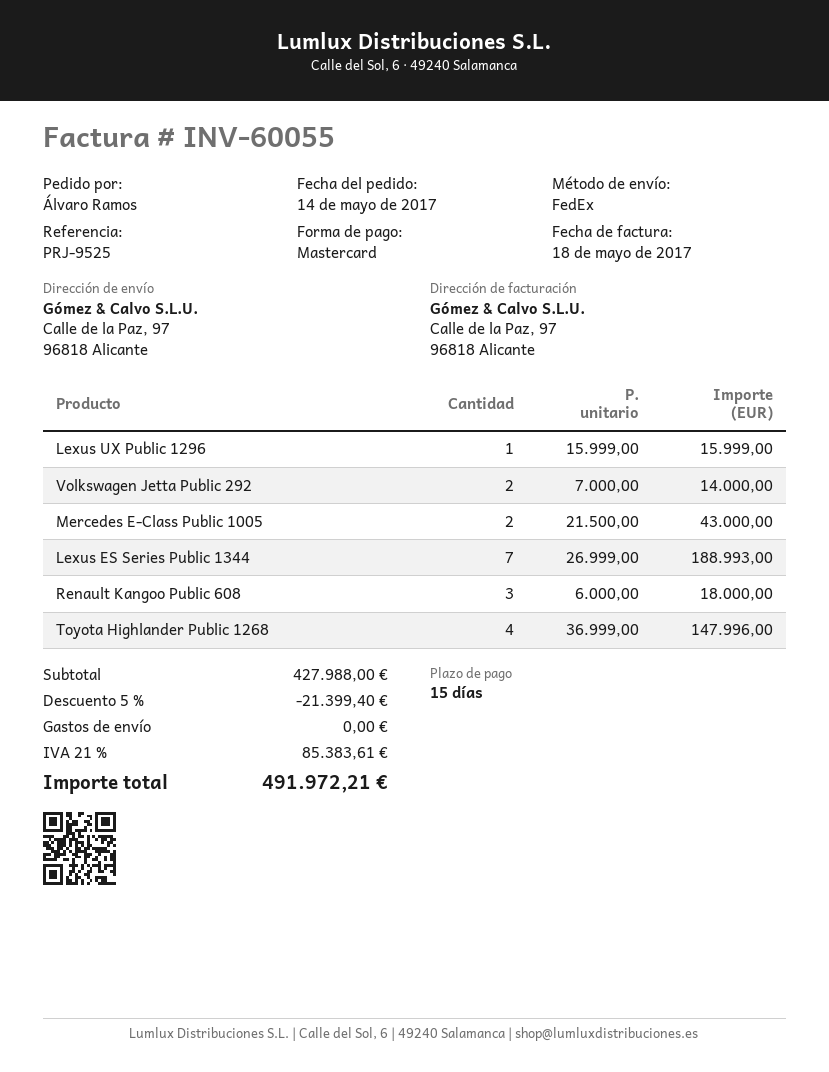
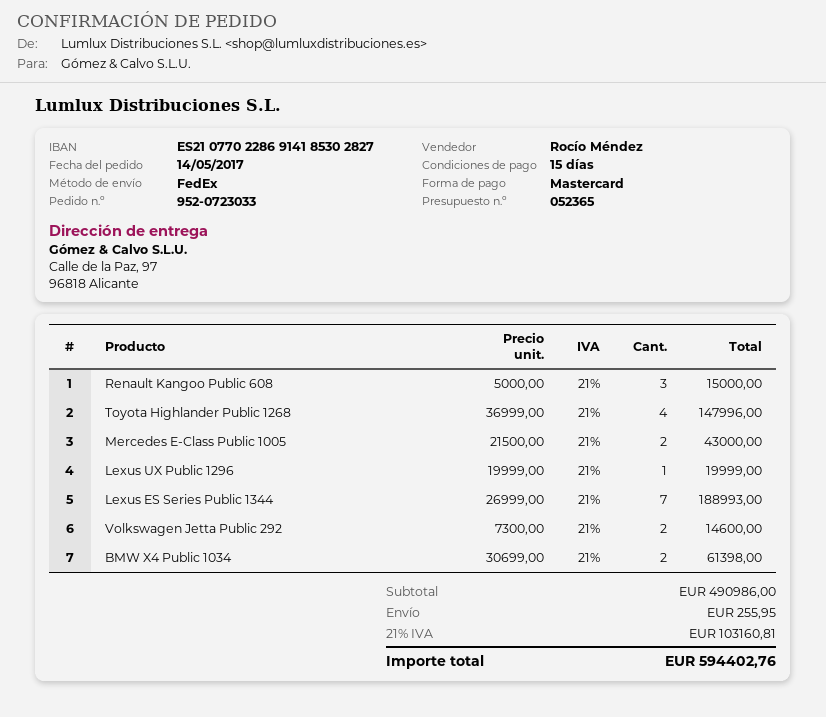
Lexus UX Public 1296: 1 x 15999.00 = 15999.00 -> 1 x 19999.00 = 19999.00
Volkswagen Jetta Public 292: 2 x 7000.00 = 14000.00 -> 2 x 7300.00 = 14600.00
Renault Kangoo Public 608: 3 x 6000.00 = 18000.00 -> 3 x 5000.00 = 15000.00
BMW X4 Public 1034: none -> 2 x 30699.00 = 61398.00
subtotal: 427988.00 -> 490986.00
discount: 5% = 21399.40 -> none
shipping: 0.00 -> 255.95
tax: 21% = 85383.61 -> 21% = 103160.81
total: 491972.21 -> 594402.76

